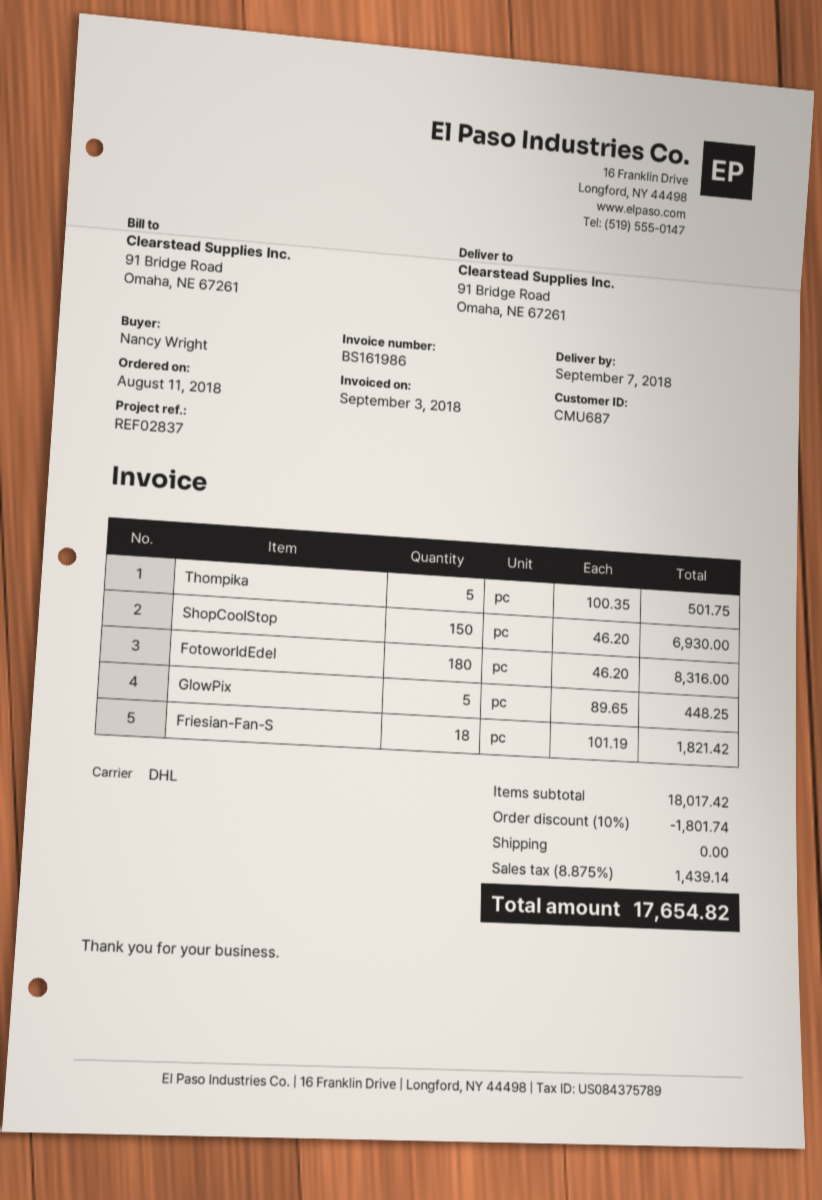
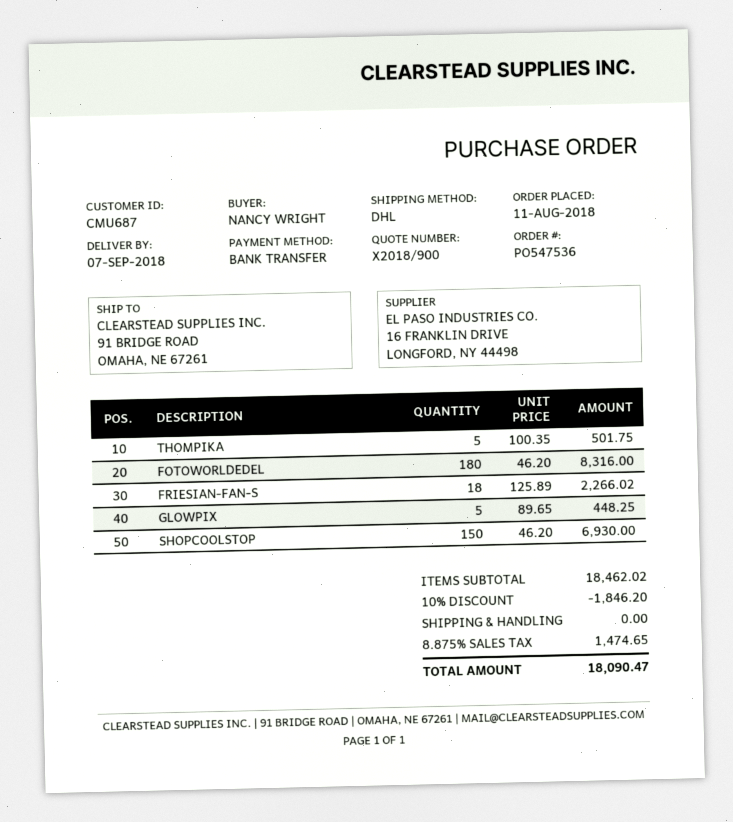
Friesian-Fan-S: 18 x 101.19 = 1821.42 -> 18 x 125.89 = 2266.02
subtotal: 18017.42 -> 18462.02
discount: 10% = 1801.74 -> 10% = 1846.20
tax: 8.875% = 1439.14 -> 8.875% = 1474.65
total: 17654.82 -> 18090.47

